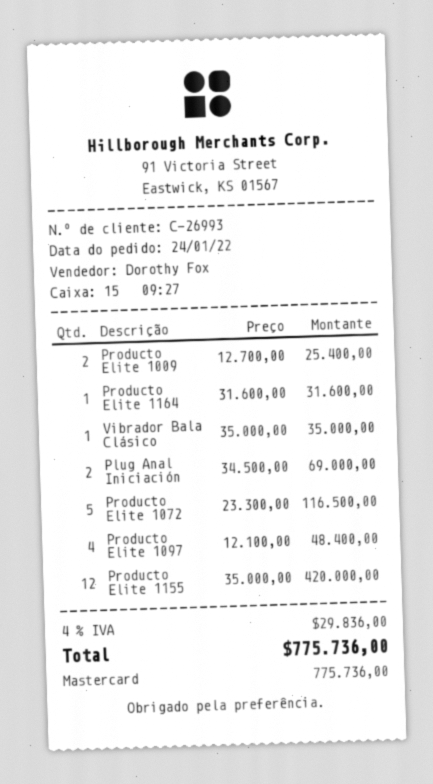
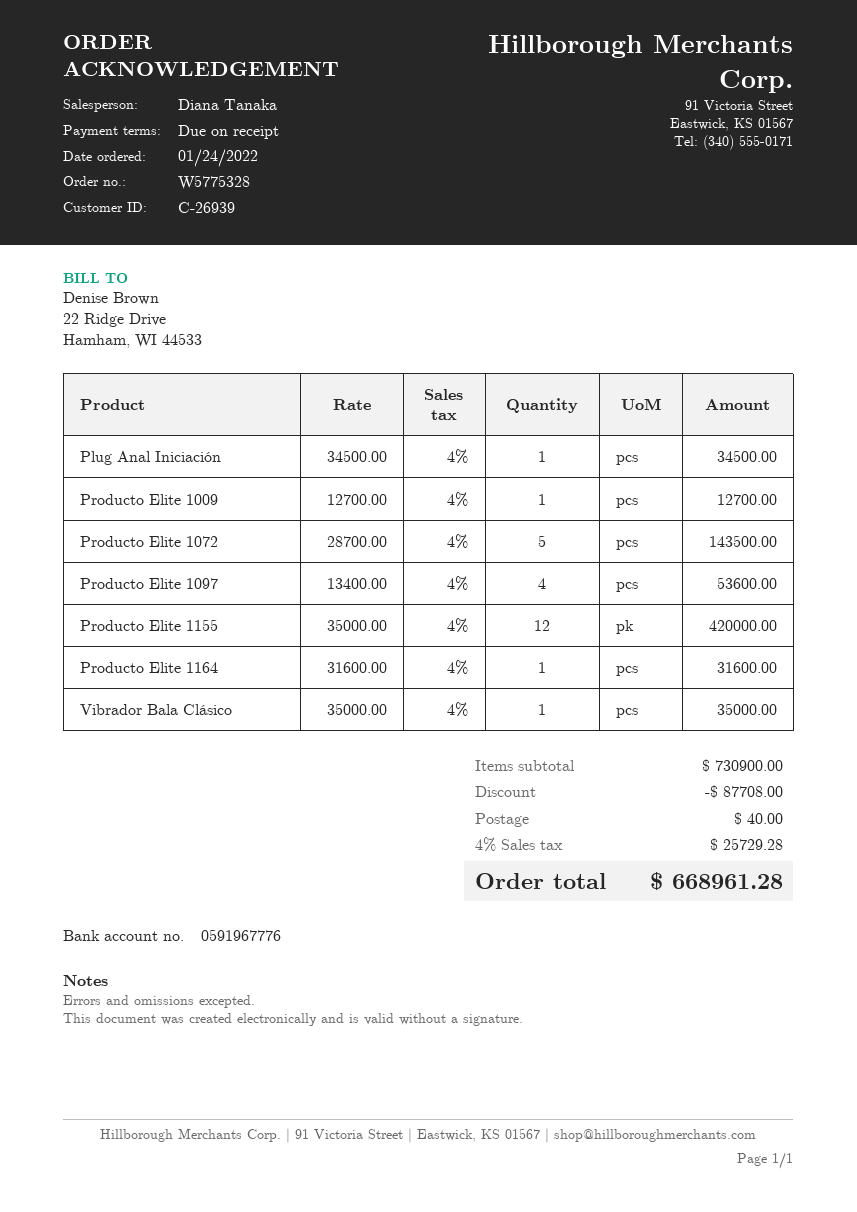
customer number: C-26993 -> C-26939
sales rep: Dorothy Fox -> Diana Tanaka
Producto Elite 1009: 2 x 12700.00 = 25400.00 -> 1 x 12700.00 = 12700.00
Plug Anal Iniciación: 2 x 34500.00 = 69000.00 -> 1 x 34500.00 = 34500.00
Producto Elite 1072: 5 x 23300.00 = 116500.00 -> 5 x 28700.00 = 143500.00
Producto Elite 1097: 4 x 12100.00 = 48400.00 -> 4 x 13400.00 = 53600.00
discount: none -> 87708.00
shipping: none -> 40.00
tax: 4% = 29836.00 -> 4% = 25729.28
total: 775736.00 -> 668961.28

